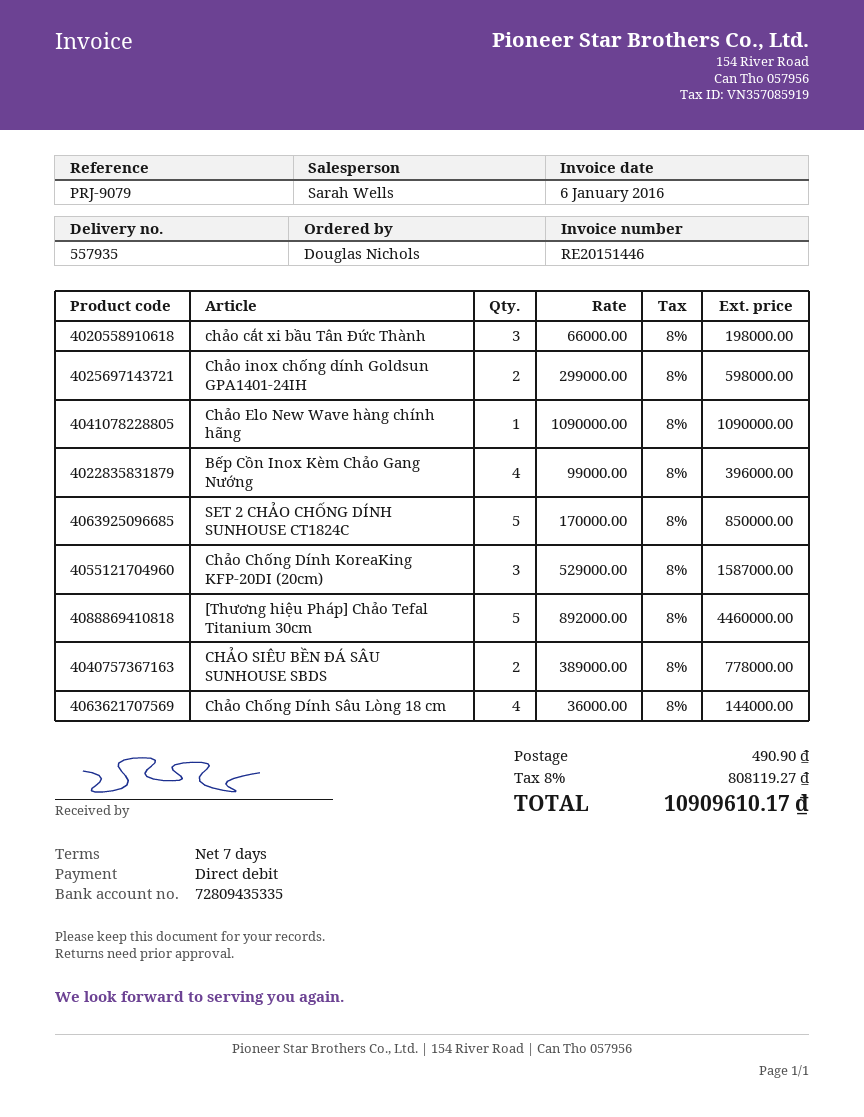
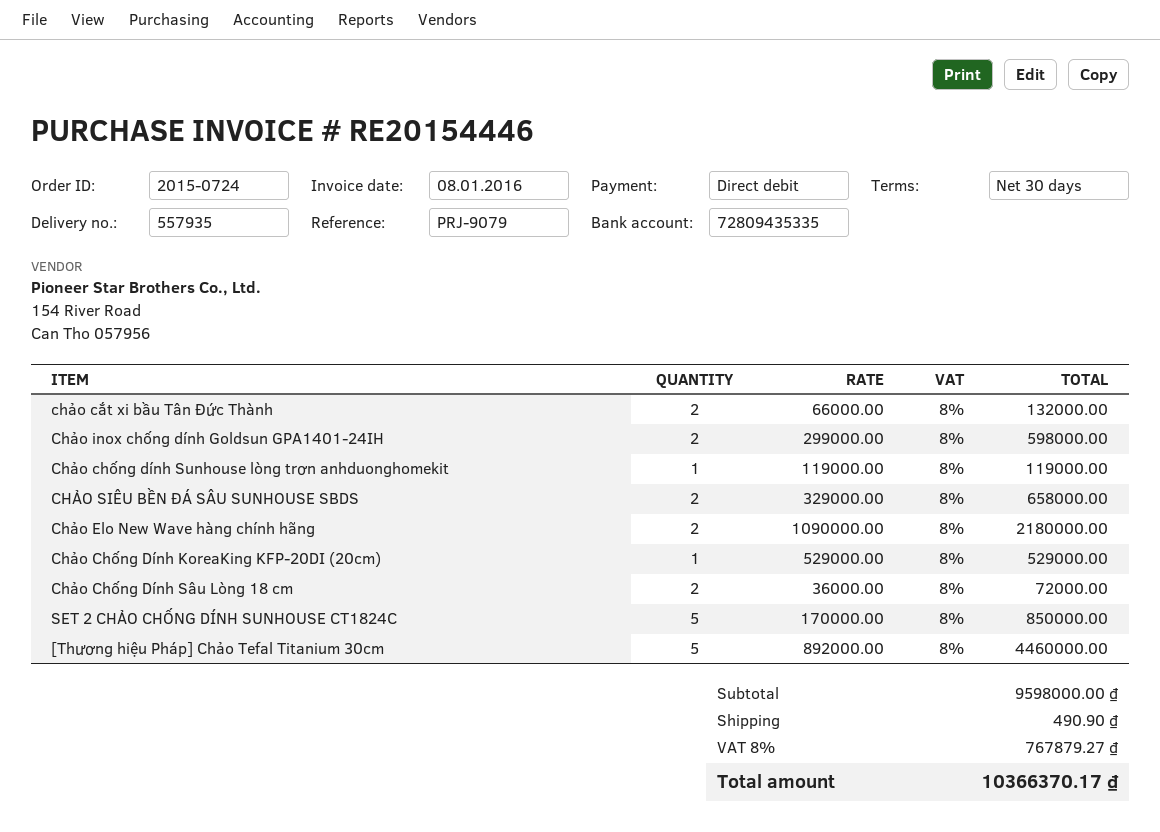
invoice number: RE20151446 -> RE20154446
invoice date: 2016-01-06 -> 2016-01-08
payment terms: 7 days -> 30 days
chảo cắt xi bầu Tân Đức Thành: 3 x 66000.00 = 198000.00 -> 2 x 66000.00 = 132000.00
Chảo Elo New Wave hàng chính hãng: 1 x 1090000.00 = 1090000.00 -> 2 x 1090000.00 = 2180000.00
Bếp Cồn Inox Kèm Chảo Gang Nướng: 4 x 99000.00 = 396000.00 -> none
Chảo Chống Dính KoreaKing KFP-20DI (20cm): 3 x 529000.00 = 1587000.00 -> 1 x 529000.00 = 529000.00
CHẢO SIÊU BỀN ĐÁ SÂU SUNHOUSE SBDS: 2 x 389000.00 = 778000.00 -> 2 x 329000.00 = 658000.00
Chảo Chống Dính Sâu Lòng 18 cm: 4 x 36000.00 = 144000.00 -> 2 x 36000.00 = 72000.00
Chảo chống dính Sunhouse lòng trơn anhduonghomekit: none -> 1 x 119000.00 = 119000.00
tax: 8% = 808119.27 -> 8% = 767879.27
total: 10909610.17 -> 10366370.17

